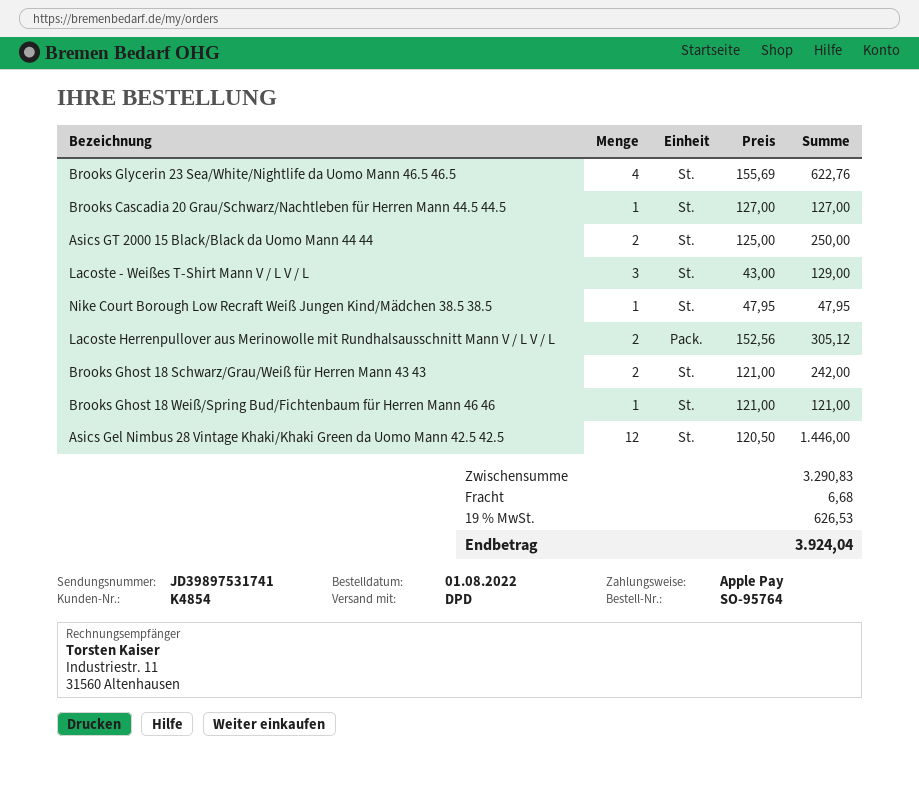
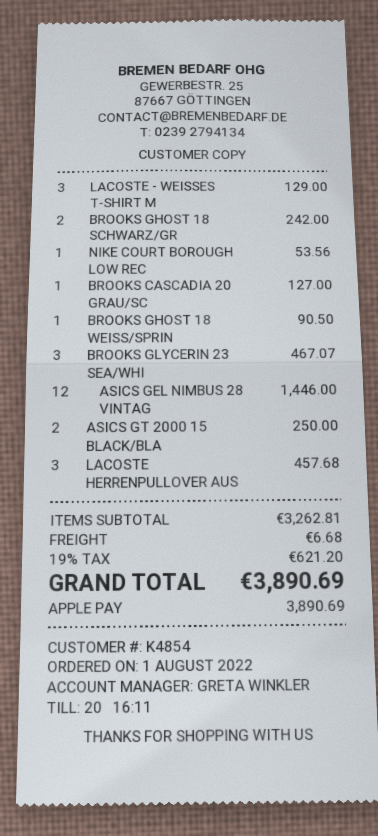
Brooks Glycerin 23 Sea/White/Nightlife da Uomo Mann 46.5 46.5: 4 for 622.76 -> 3 for 467.07
Nike Court Borough Low Recraft Weiß Jungen Kind/Mädchen 38.5 38.5: 1 for 47.95 -> 1 for 53.56
Lacoste Herrenpullover aus Merinowolle mit Rundhalsausschnitt Mann V / L V / L: 2 for 305.12 -> 3 for 457.68
Brooks Ghost 18 Weiß/Spring Bud/Fichtenbaum für Herren Mann 46 46: 1 for 121.00 -> 1 for 90.50
subtotal: 3290.83 -> 3262.81
tax: 19% = 626.53 -> 19% = 621.20
total: 3924.04 -> 3890.69

